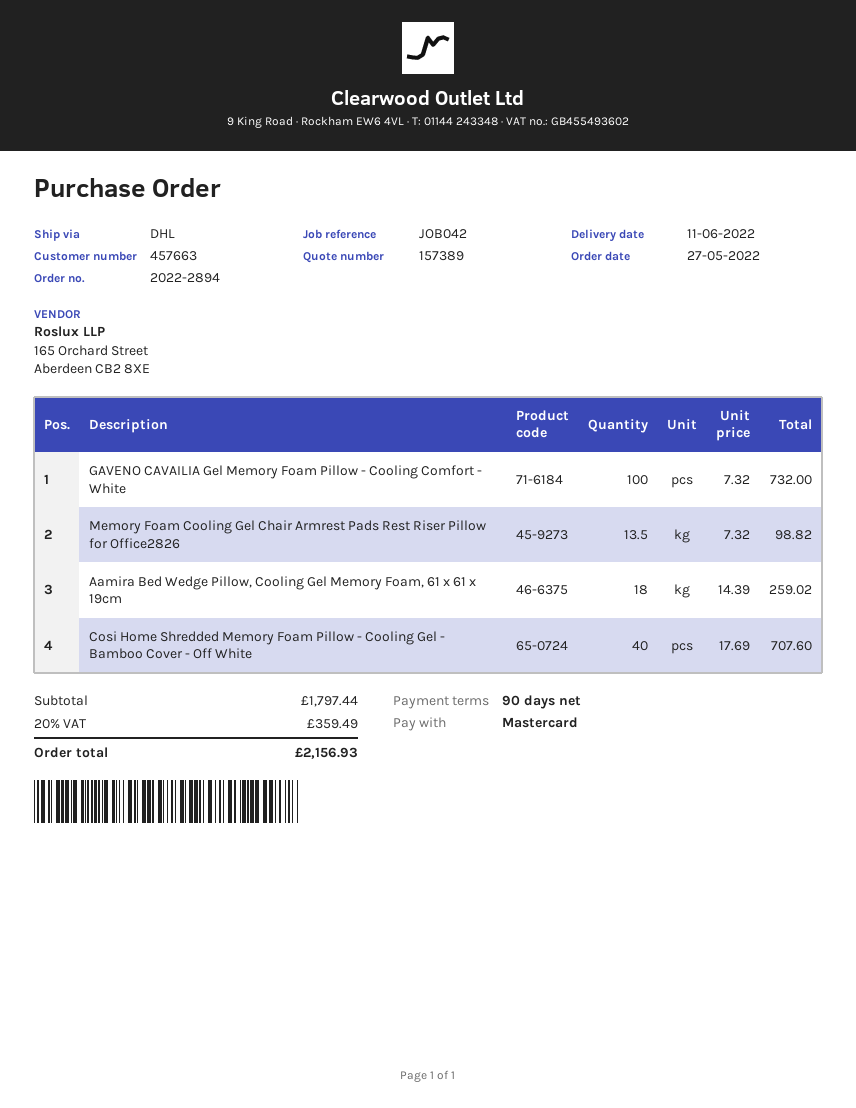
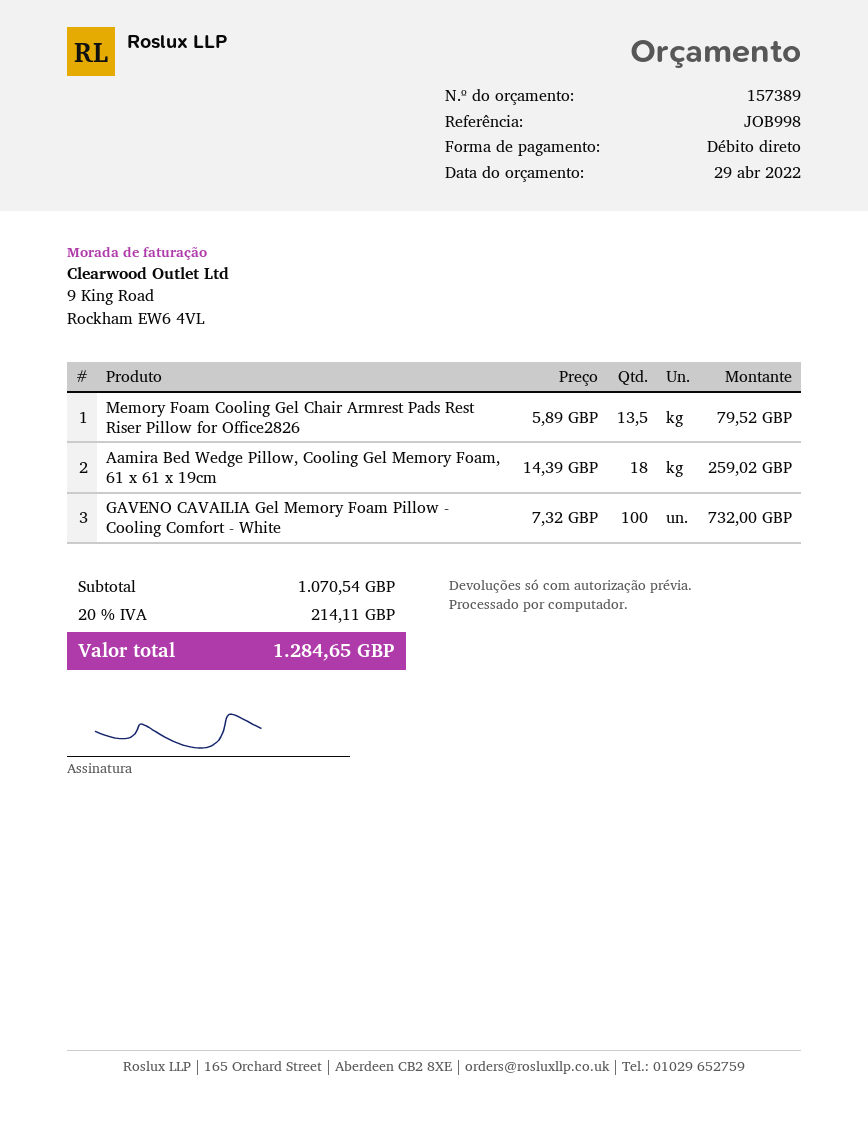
reference: JOB042 -> JOB998
payment method: Mastercard -> direct debit
Memory Foam Cooling Gel Chair Armrest Pads Rest Riser Pillow for Office2826: 13.5 x 7.32 = 98.82 -> 13.5 x 5.89 = 79.52
Cosi Home Shredded Memory Foam Pillow - Cooling Gel - Bamboo Cover - Off White: 40 x 17.69 = 707.60 -> none
subtotal: 1797.44 -> 1070.54
tax: 20% = 359.49 -> 20% = 214.11
total: 2156.93 -> 1284.65

